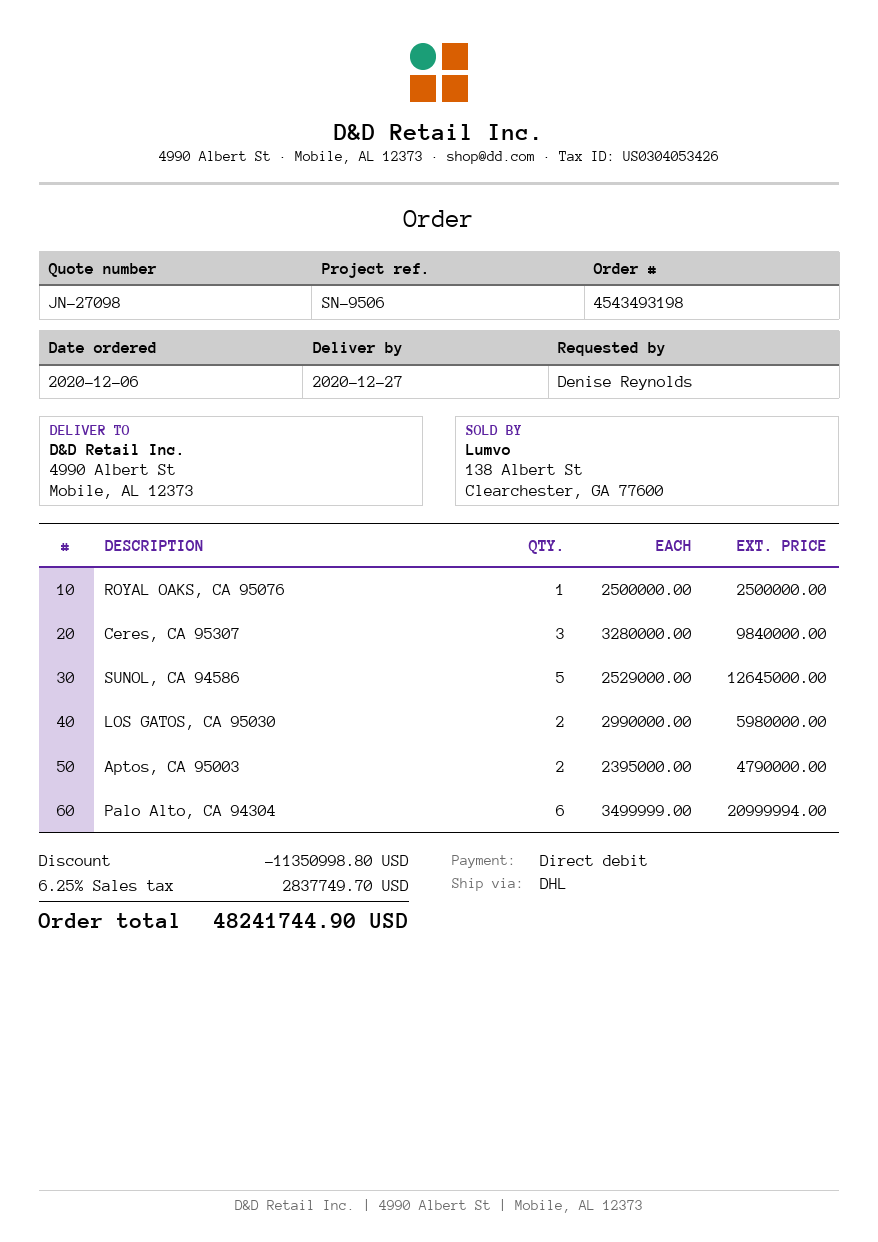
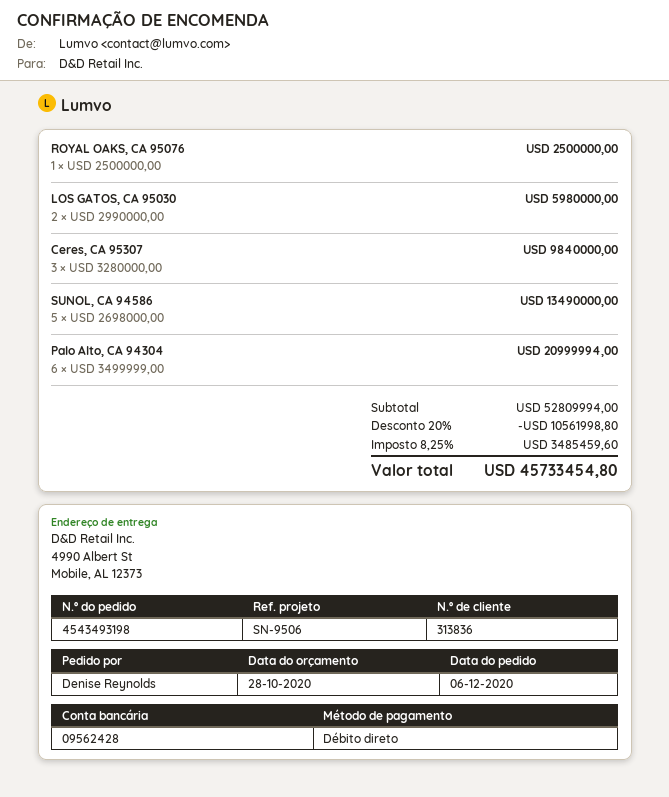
SUNOL, CA 94586: 5 x 2529000.00 = 12645000.00 -> 5 x 2698000.00 = 13490000.00
Aptos, CA 95003: 2 x 2395000.00 = 4790000.00 -> none
discount: 11350998.80 -> 10561998.80
tax: 6.25% = 2837749.70 -> 8.25% = 3485459.60
total: 48241744.90 -> 45733454.80

